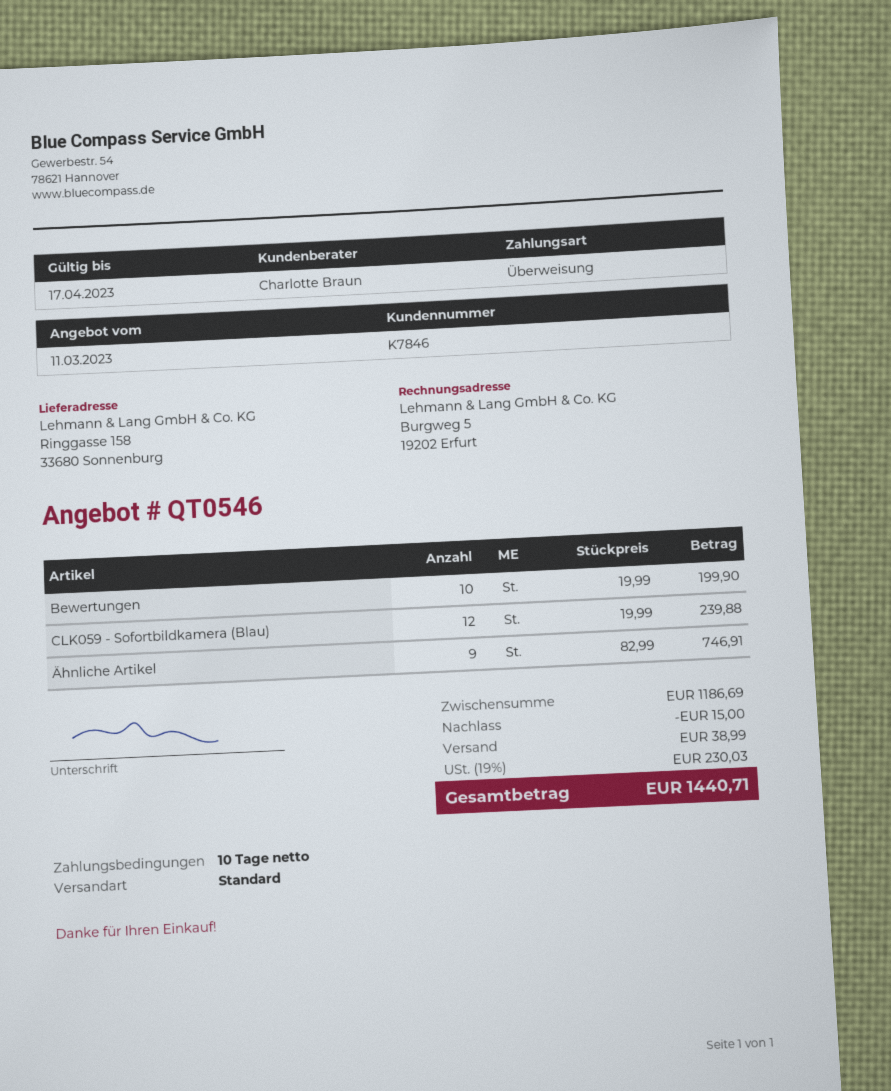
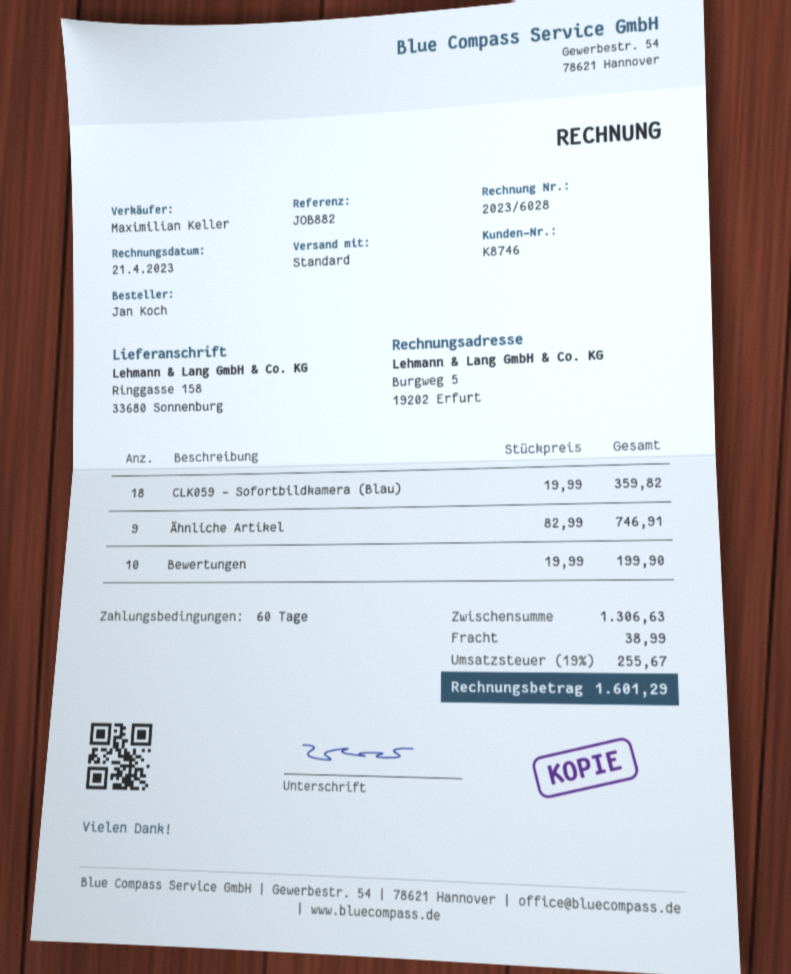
payment terms: 10 days -> 60 days
customer number: K7846 -> K8746
sales rep: Charlotte Braun -> Maximilian Keller
CLK059 - Sofortbildkamera (Blau): 12 x 19.99 = 239.88 -> 18 x 19.99 = 359.82
subtotal: 1186.69 -> 1306.63
discount: 15.00 -> none
tax: 19% = 230.03 -> 19% = 255.67
total: 1440.71 -> 1601.29

